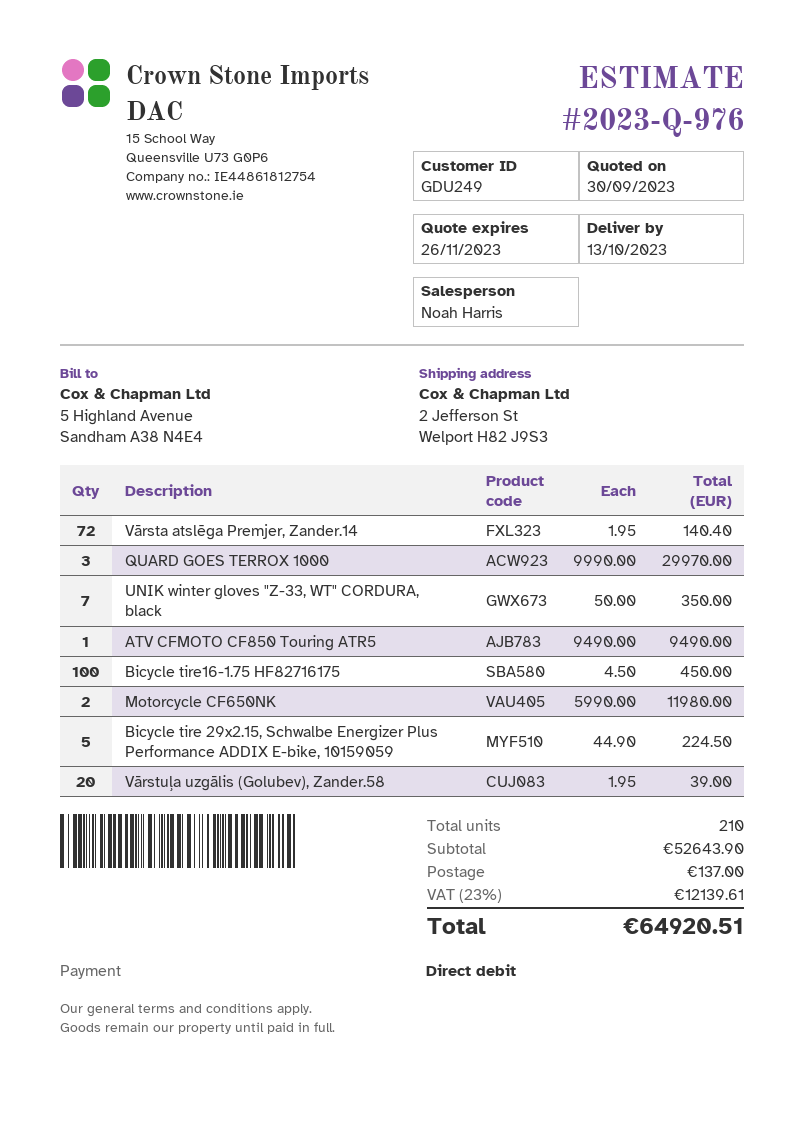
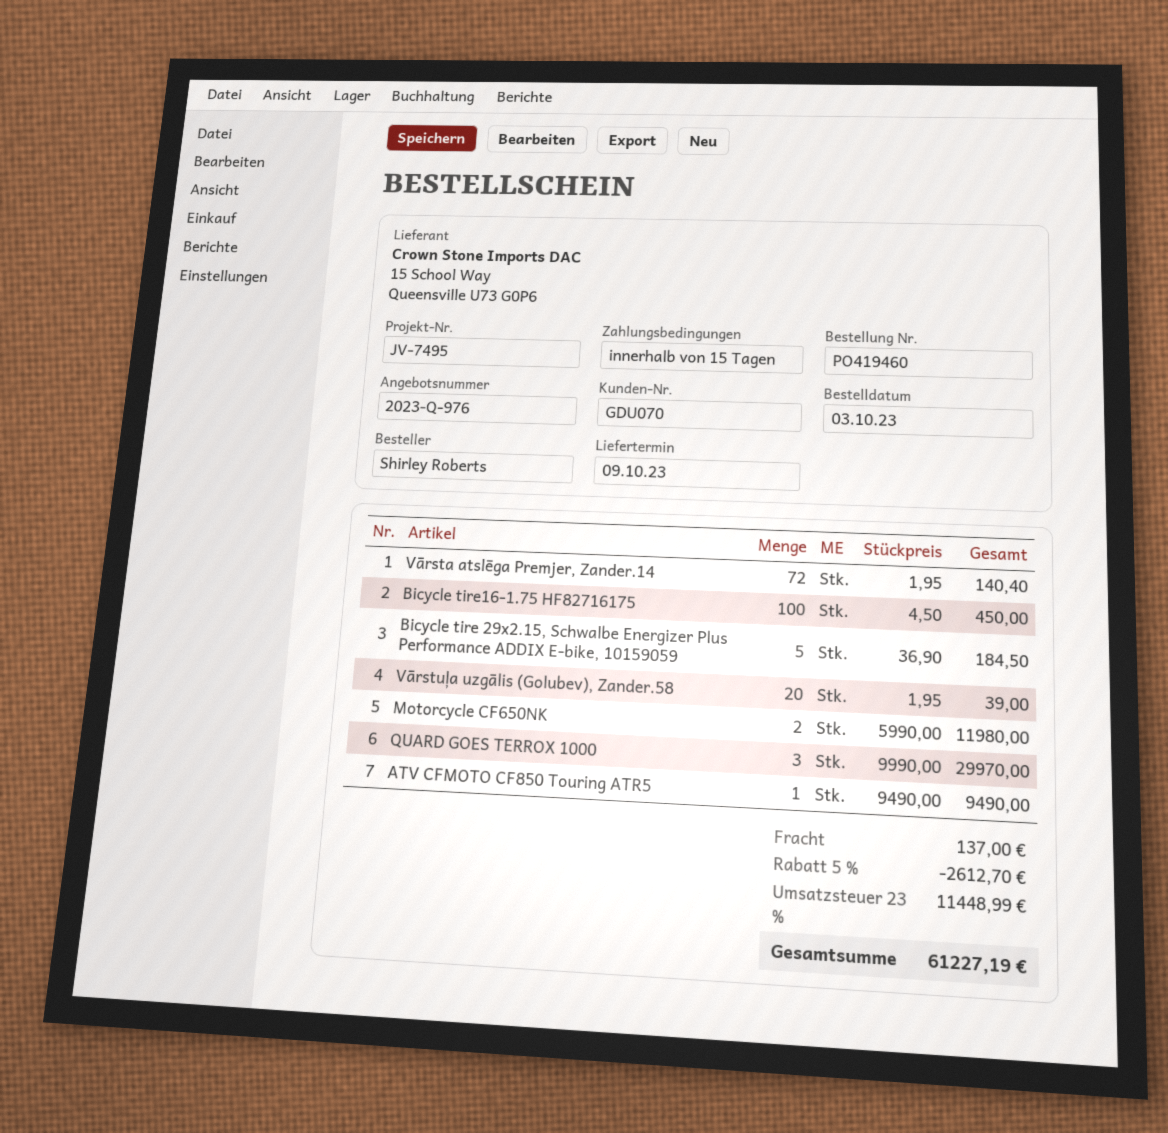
delivery date: 2023-10-13 -> 2023-10-09
customer number: GDU249 -> GDU070
UNIK winter gloves "Z-33, WT" CORDURA, black: 7 x 50.00 = 350.00 -> none
Bicycle tire 29x2.15, Schwalbe Energizer Plus Performance ADDIX E-bike, 10159059: 5 x 44.90 = 224.50 -> 5 x 36.90 = 184.50
discount: none -> 5% = 2612.70
tax: 23% = 12139.61 -> 23% = 11448.99
total: 64920.51 -> 61227.19

